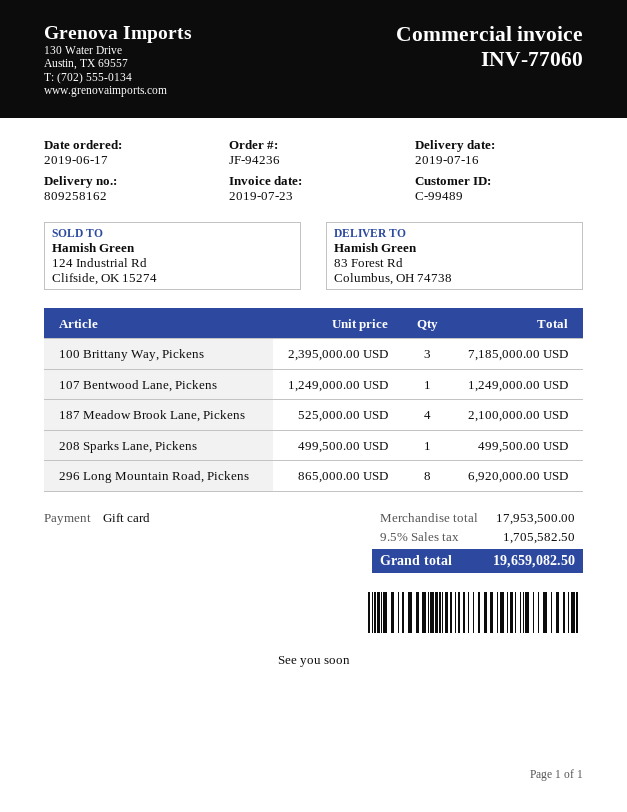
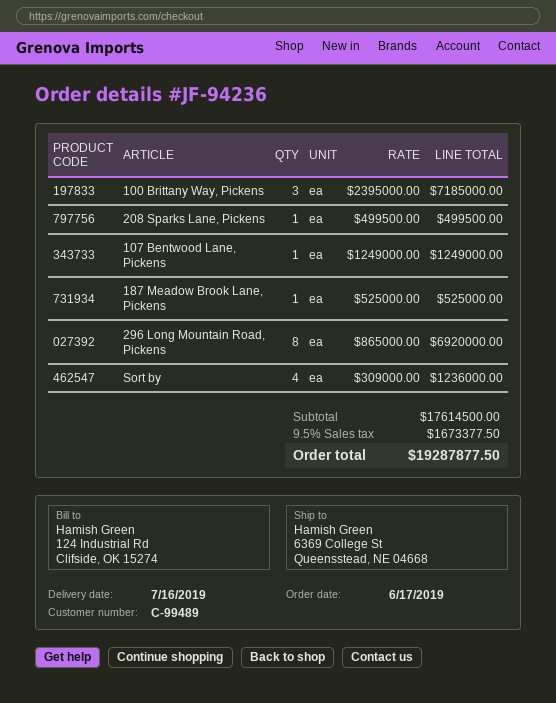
ship to: 83 Forest Rd, Columbus, OH 74738 -> 6369 College St, Queensstead, NE 04668
187 Meadow Brook Lane, Pickens: 4 x 525000.00 = 2100000.00 -> 1 x 525000.00 = 525000.00
Sort by: none -> 4 x 309000.00 = 1236000.00
subtotal: 17953500.00 -> 17614500.00
tax: 9.5% = 1705582.50 -> 9.5% = 1673377.50
total: 19659082.50 -> 19287877.50

